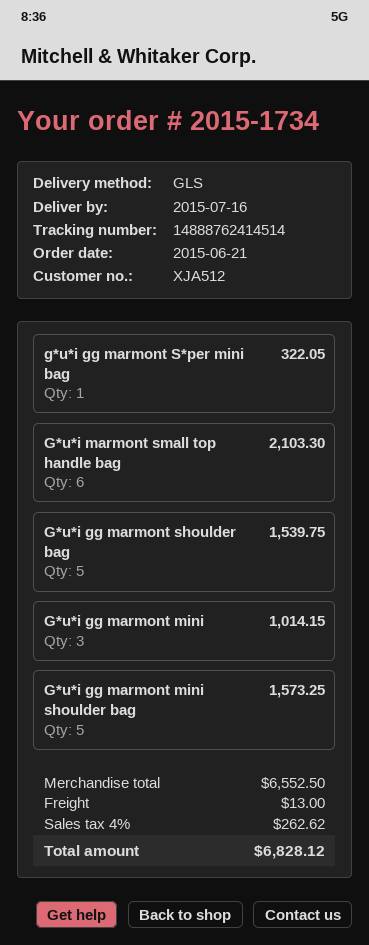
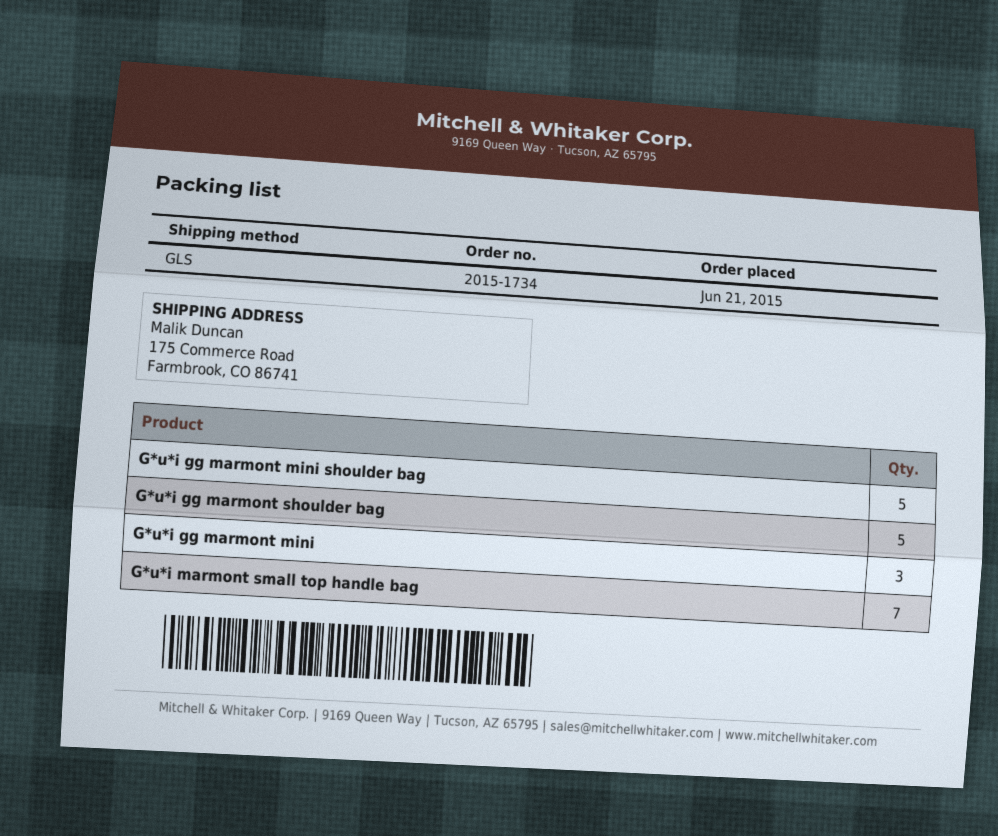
g*u*i gg marmont S*per mini bag: 1 -> none
G*u*i marmont small top handle bag: 6 -> 7

